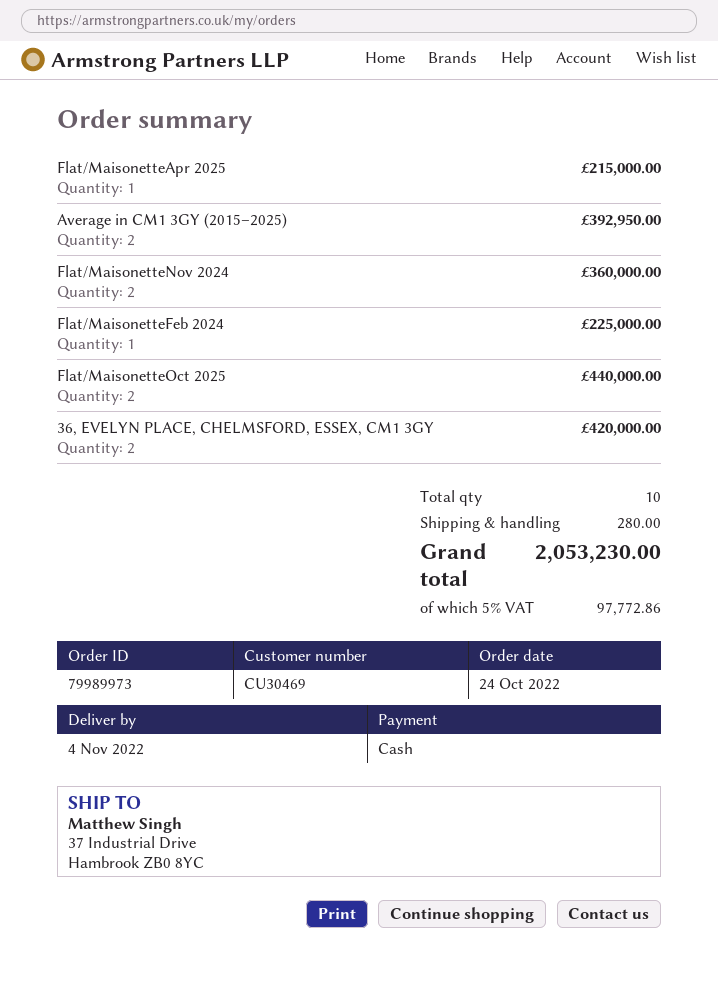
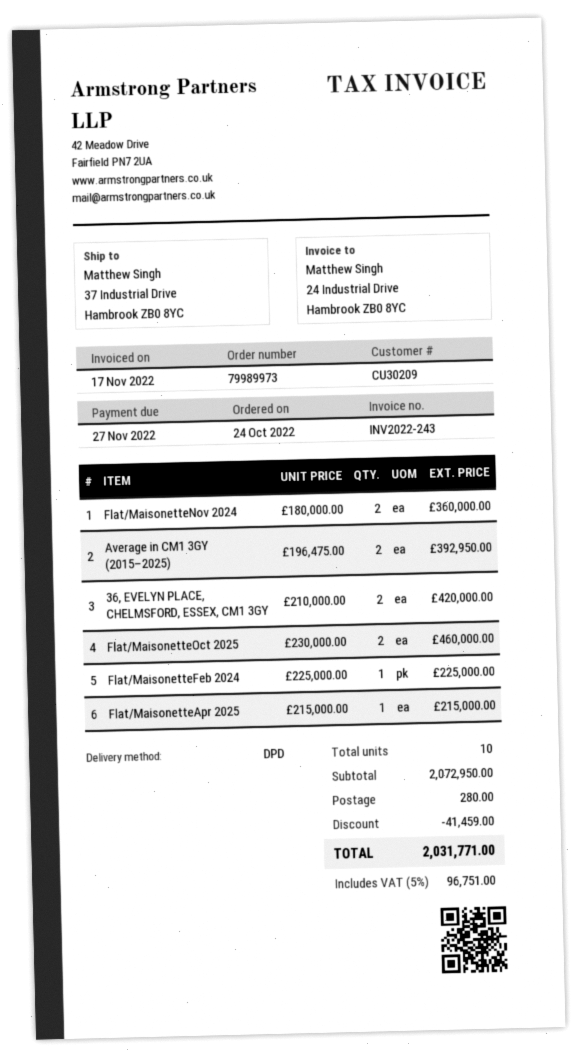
customer number: CU30469 -> CU30209
Flat/MaisonetteOct 2025: 2 for 440000.00 -> 2 for 460000.00
discount: none -> 41459.00
tax: 5% = 97772.86 -> 5% = 96751.00
total: 2053230.00 -> 2031771.00

